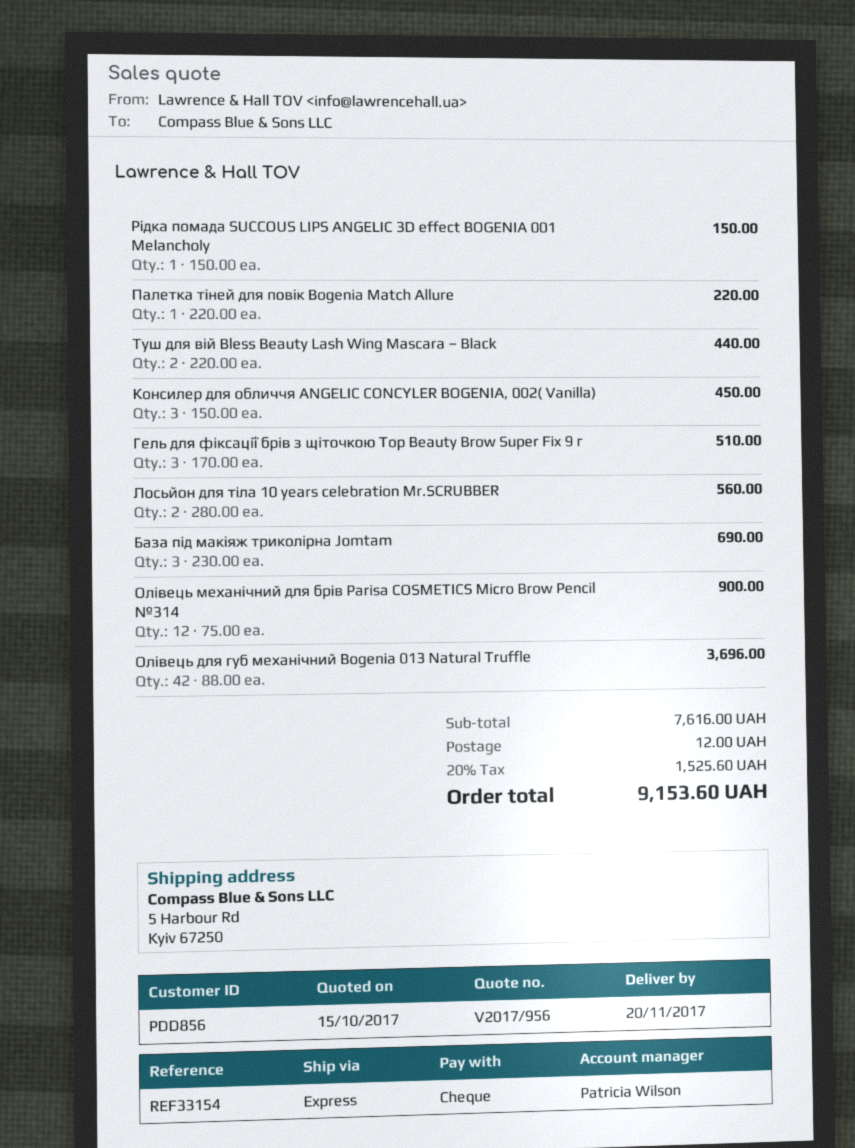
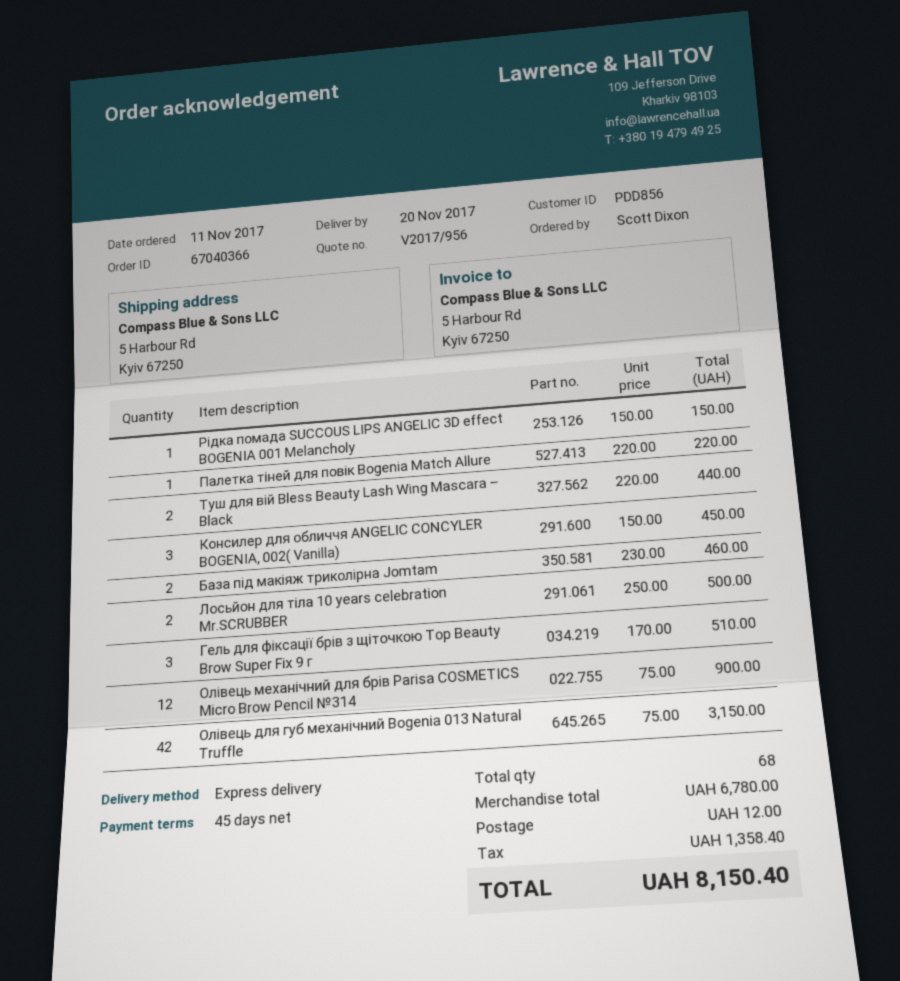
Лосьйон для тіла 10 years celebration Mr.SCRUBBER: 2 x 280.00 = 560.00 -> 2 x 250.00 = 500.00
База під макіяж триколірна Jomtam: 3 x 230.00 = 690.00 -> 2 x 230.00 = 460.00
Олівець для губ механічний Bogenia 013 Natural Truffle: 42 x 88.00 = 3696.00 -> 42 x 75.00 = 3150.00
subtotal: 7616.00 -> 6780.00
tax: 1525.60 -> 1358.40
total: 9153.60 -> 8150.40

